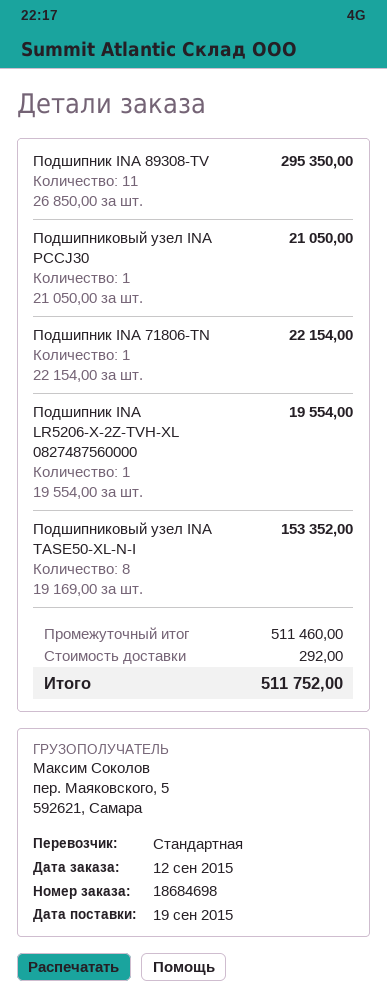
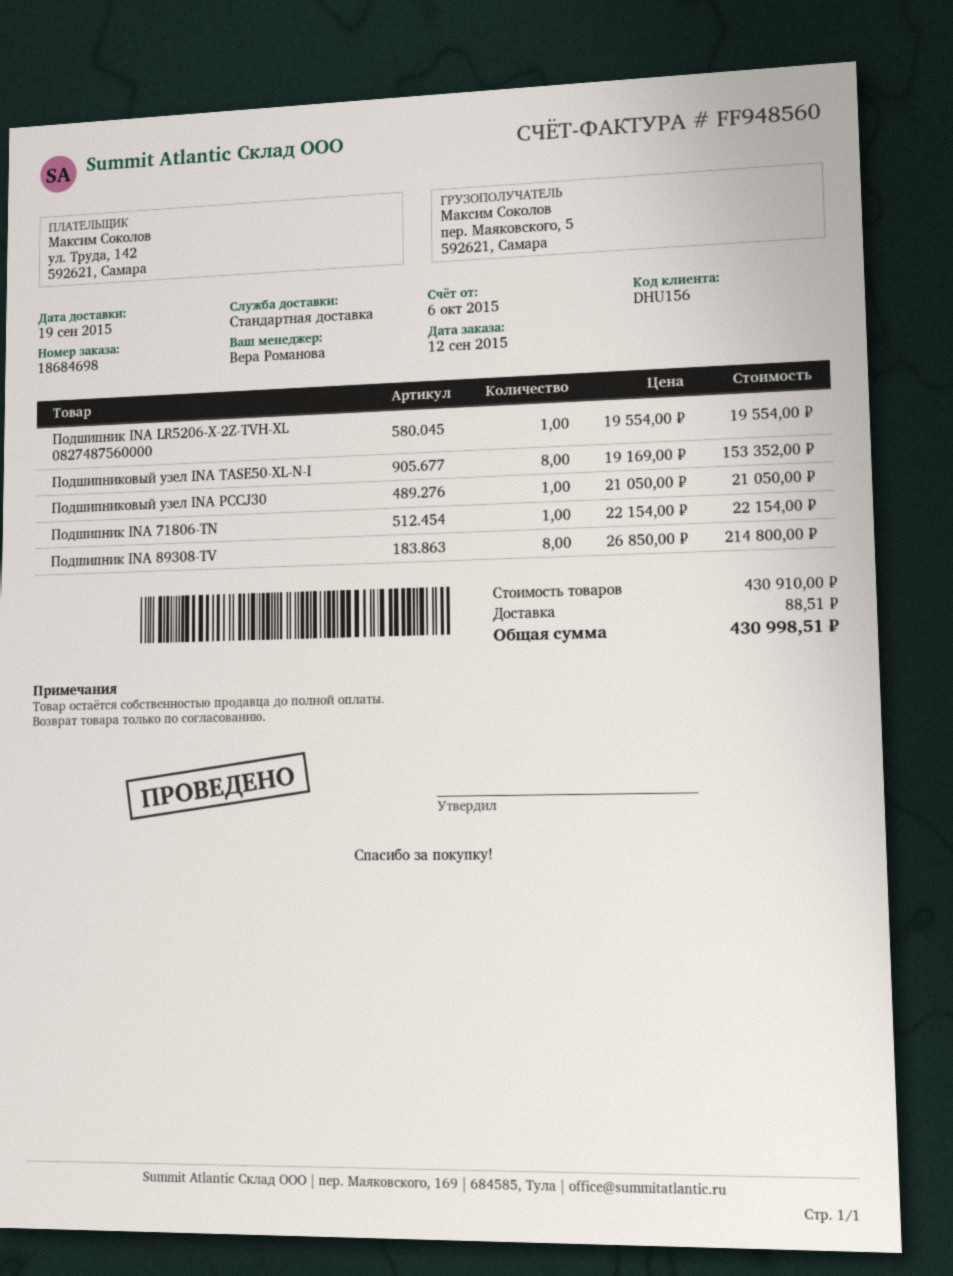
Подшипник INA 89308-TV: 11 x 26850.00 = 295350.00 -> 8 x 26850.00 = 214800.00
subtotal: 511460.00 -> 430910.00
shipping: 292.00 -> 88.51
total: 511752.00 -> 430998.51

